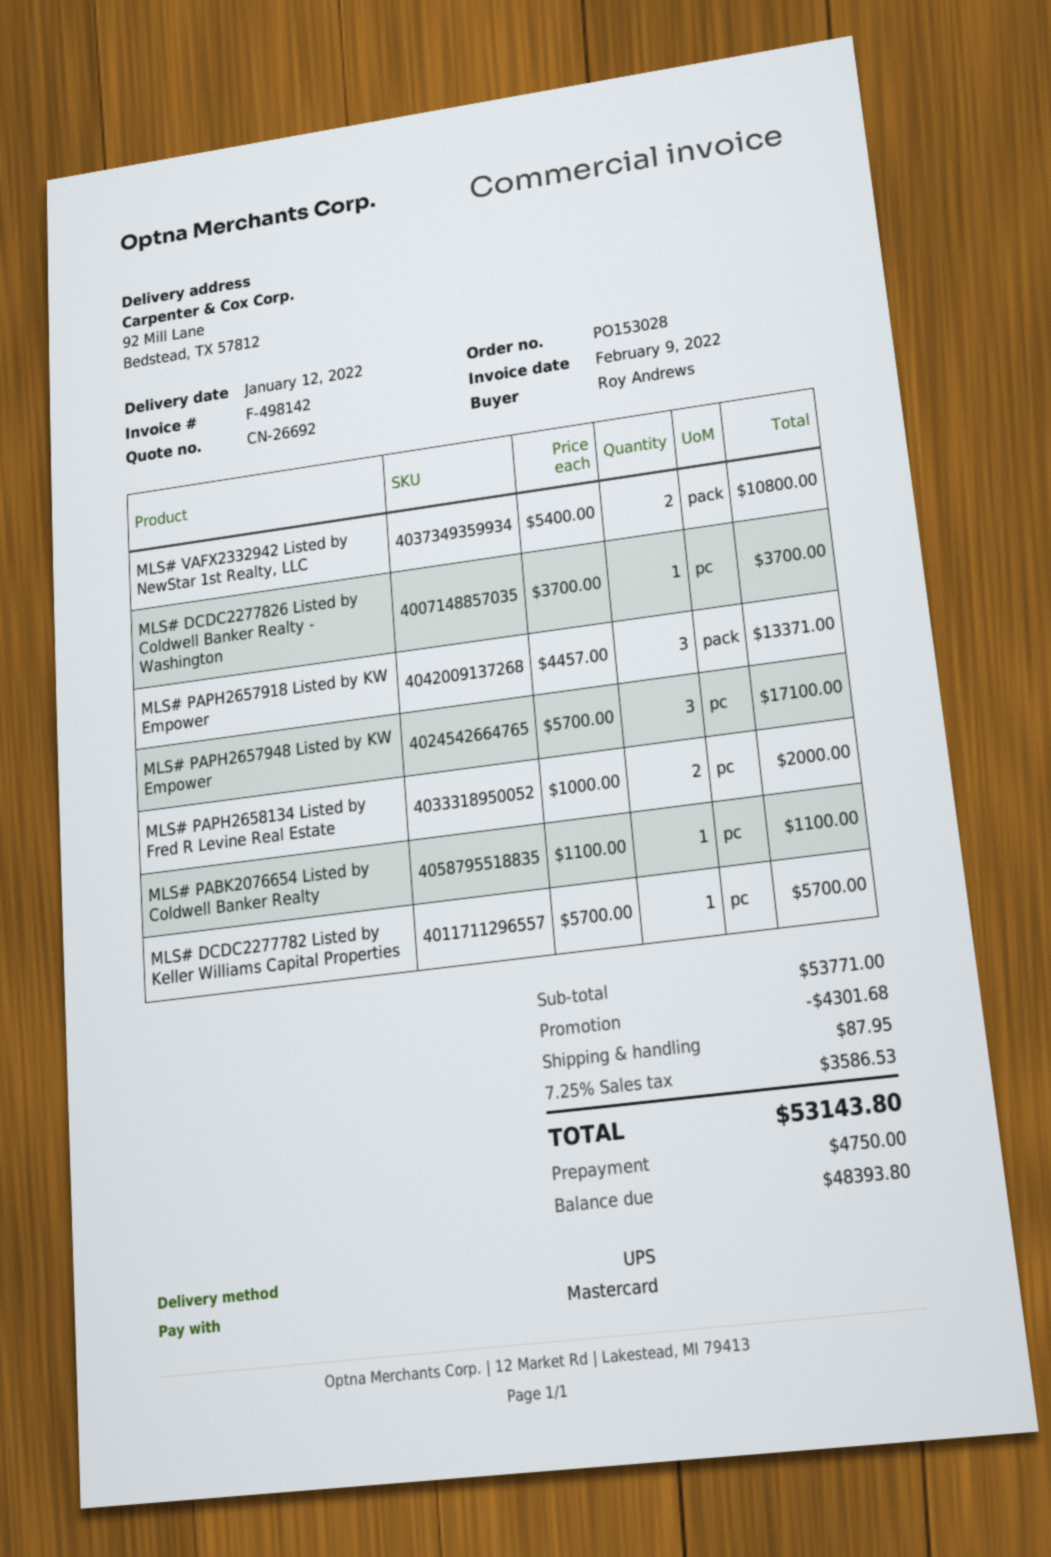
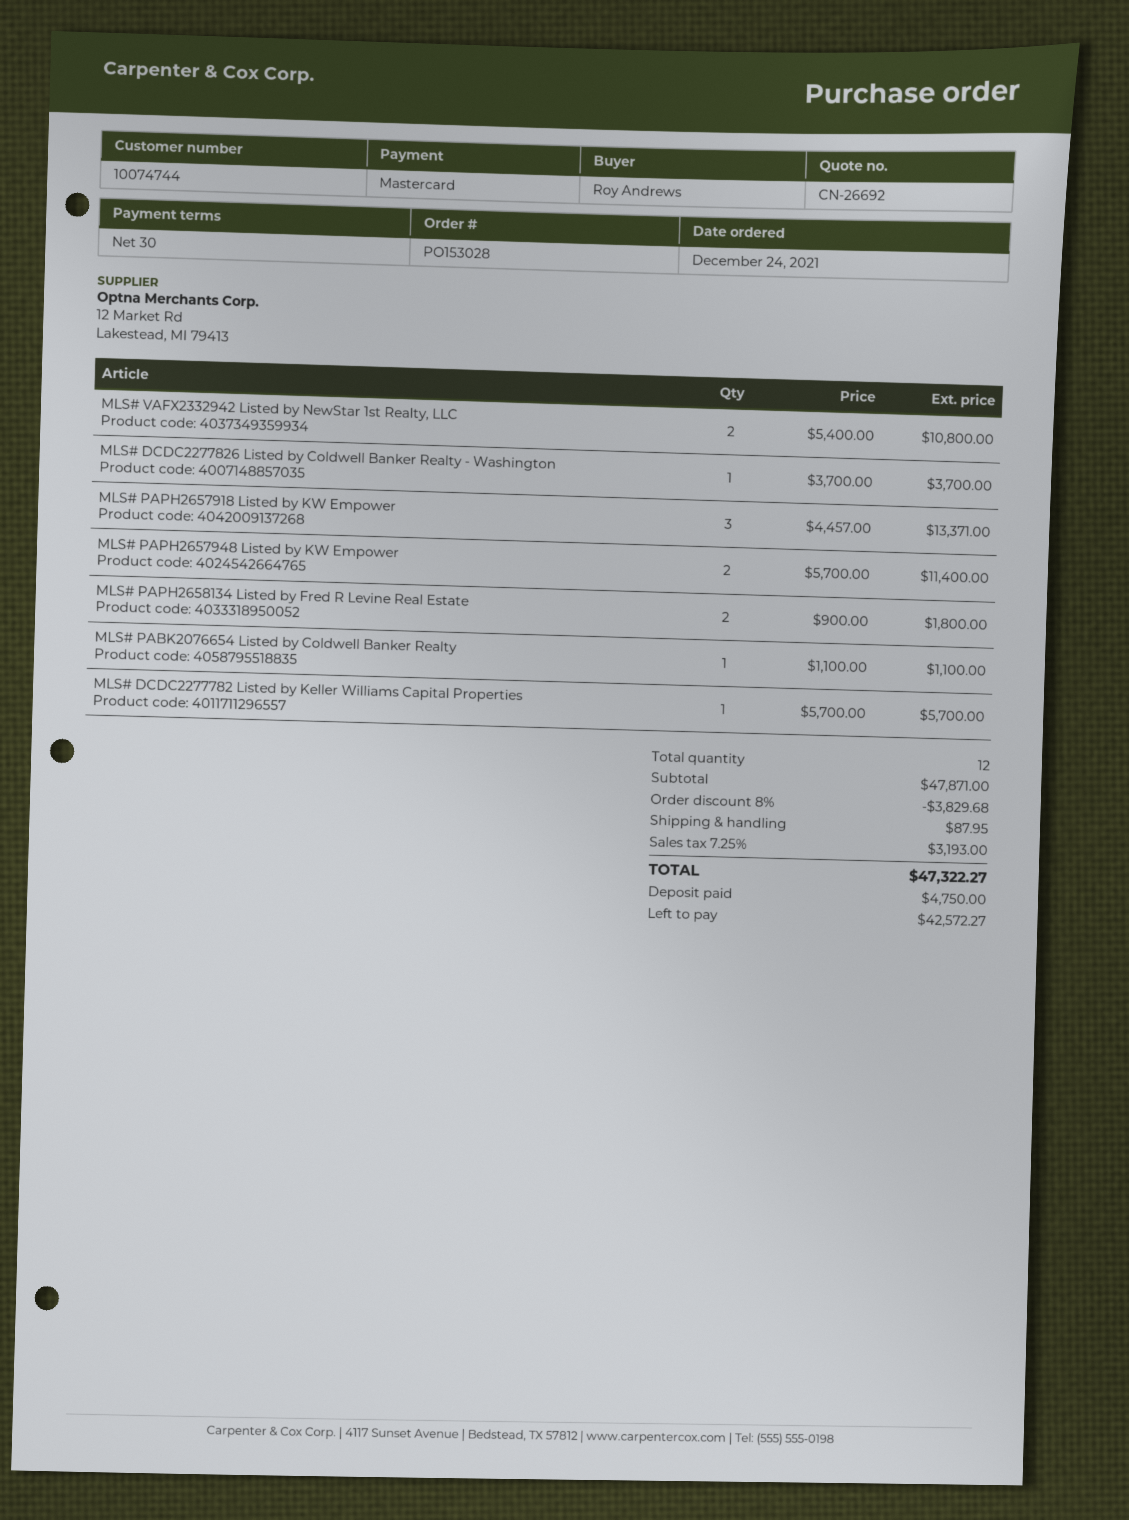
MLS# PAPH2657948 Listed by KW Empower: 3 x 5700.00 = 17100.00 -> 2 x 5700.00 = 11400.00
MLS# PAPH2658134 Listed by Fred R Levine Real Estate: 2 x 1000.00 = 2000.00 -> 2 x 900.00 = 1800.00
subtotal: 53771.00 -> 47871.00
discount: 4301.68 -> 3829.68
tax: 7.25% = 3586.53 -> 7.25% = 3193.00
total: 53143.80 -> 47322.27
balance: 48393.80 -> 42572.27

